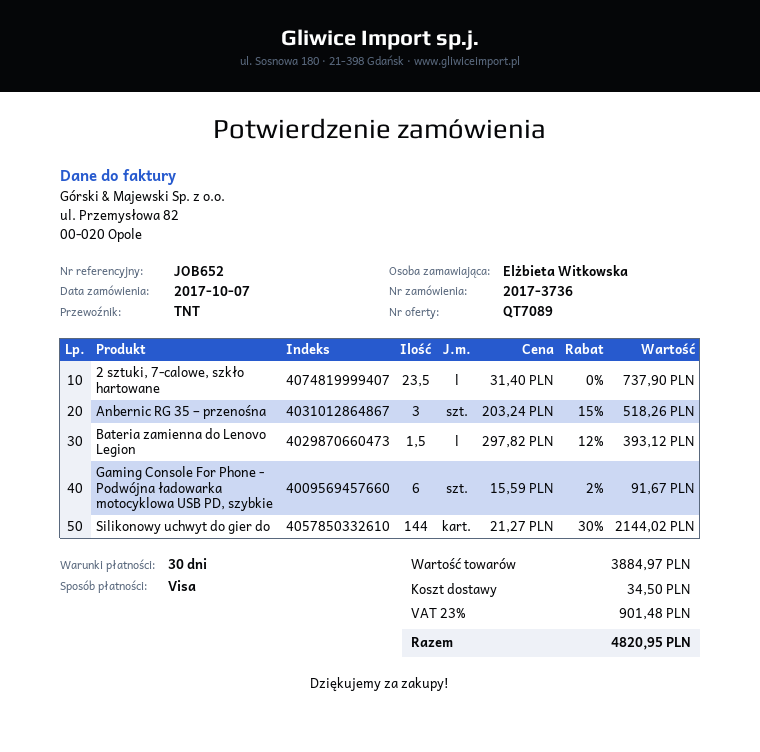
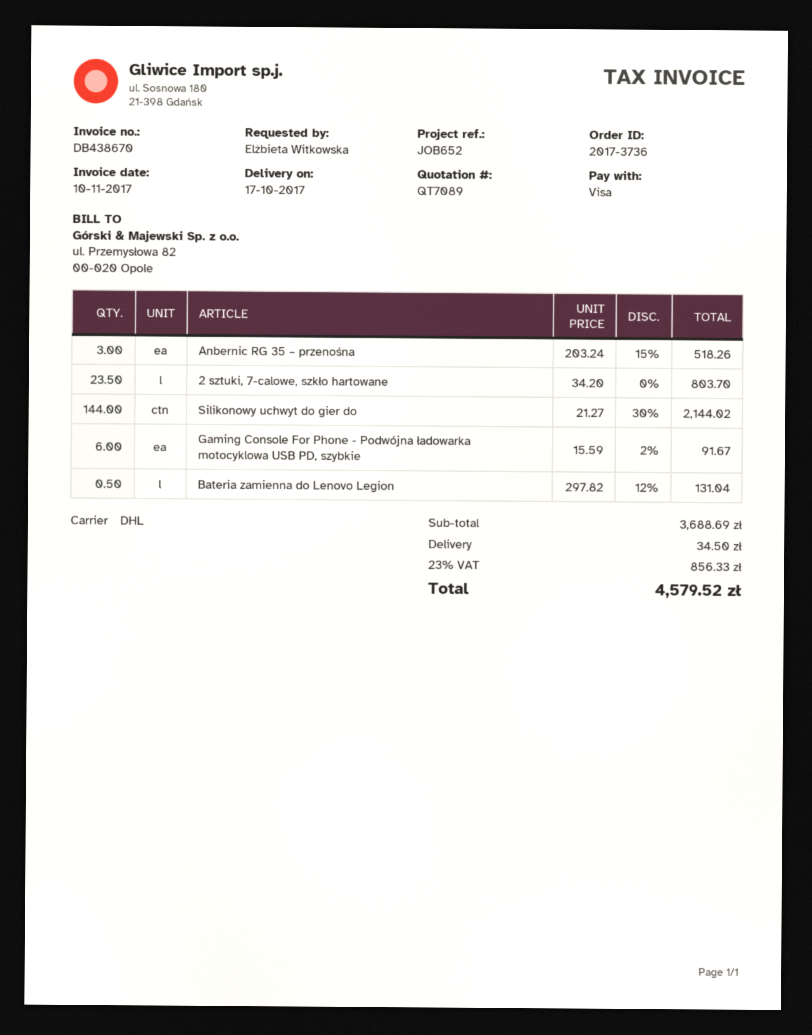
shipping method: TNT -> DHL
2 sztuki, 7-calowe, szkło hartowane: 23.5 x 31.40 = 737.90 -> 23.5 x 34.20 = 803.70
Bateria zamienna do Lenovo Legion: 1.5 x 297.82 - 12% = 393.12 -> 0.5 x 297.82 - 12% = 131.04
subtotal: 3884.97 -> 3688.69
tax: 23% = 901.48 -> 23% = 856.33
total: 4820.95 -> 4579.52

